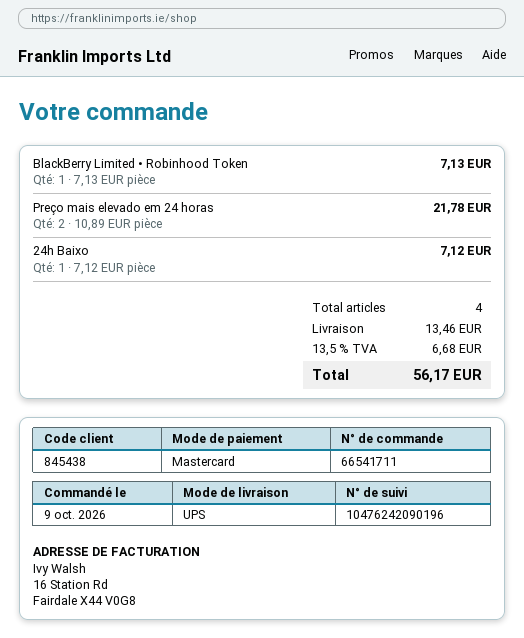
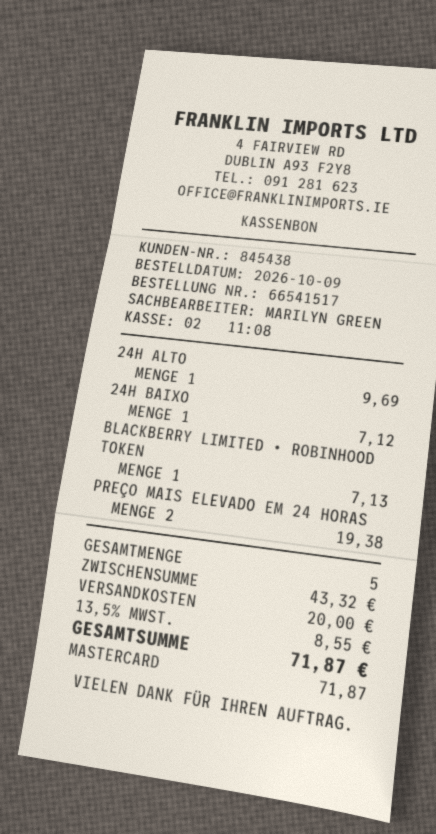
order number: 66541711 -> 66541517
Preço mais elevado em 24 horas: 2 for 21.78 -> 2 for 19.38
24H ALTO: none -> 1 for 9.69
total quantity: 4 -> 5
shipping: 13.46 -> 20.00
tax: 13.5% = 6.68 -> 13.5% = 8.55
total: 56.17 -> 71.87

